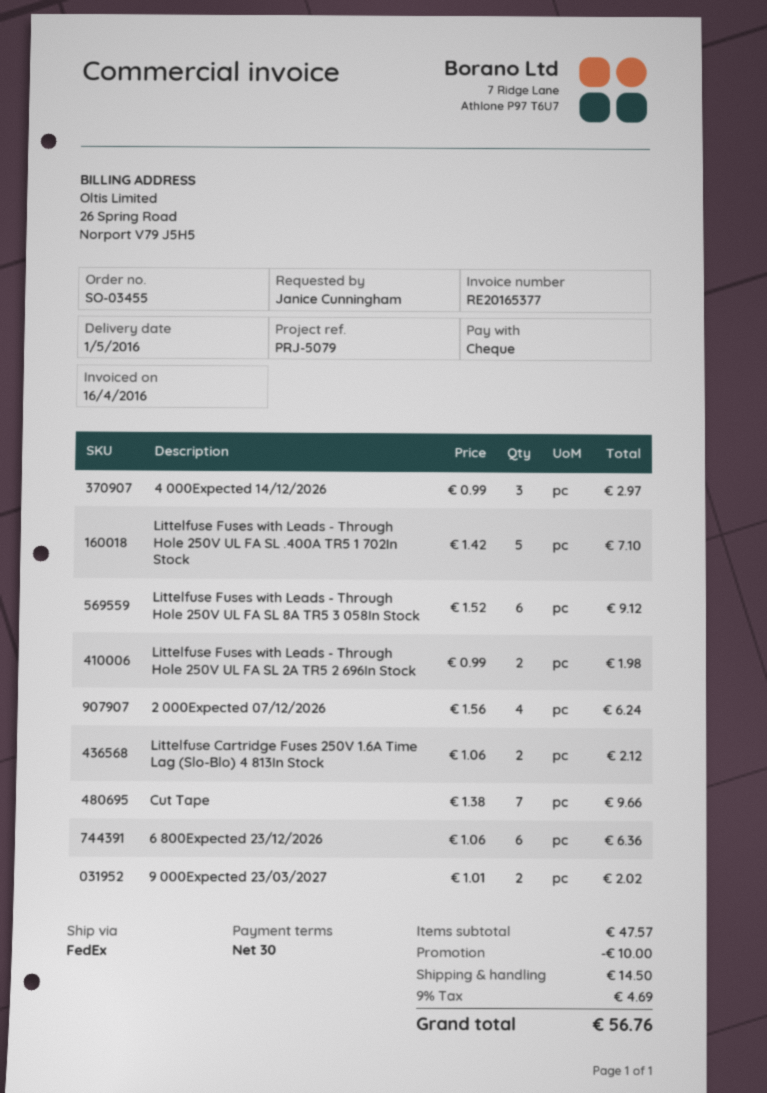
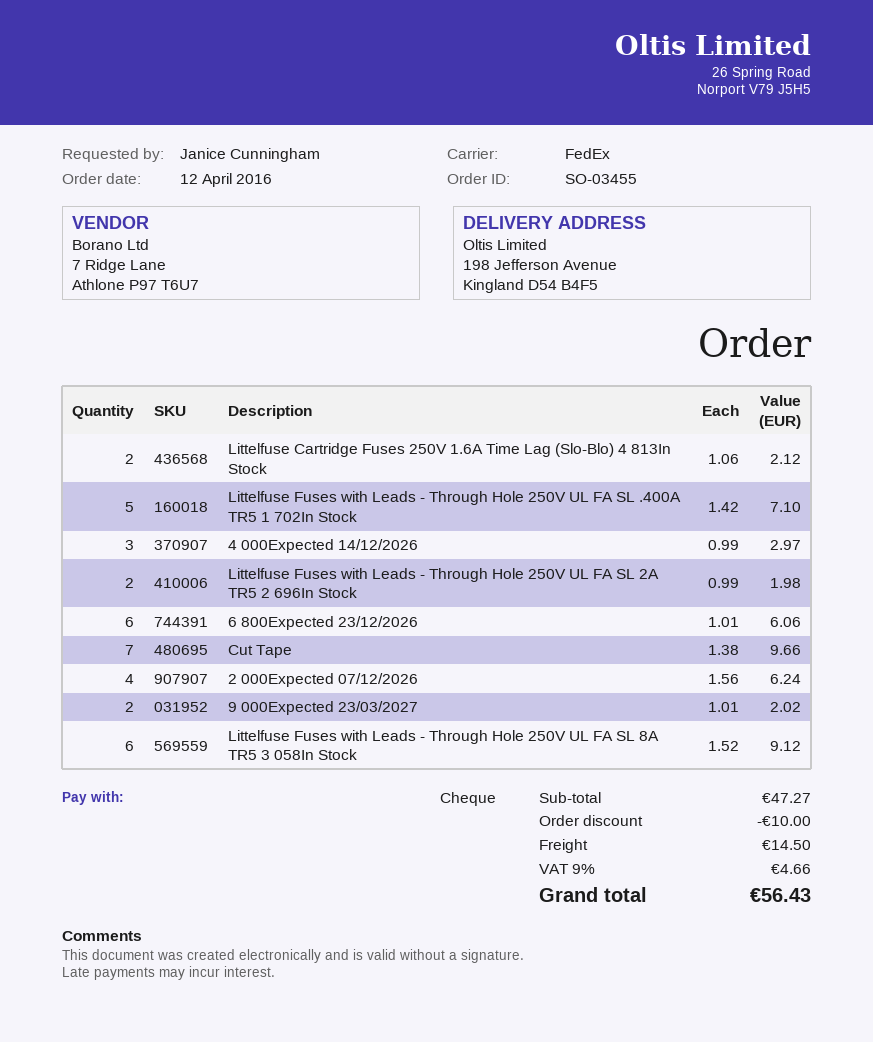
6 800Expected 23/12/2026: 6 x 1.06 = 6.36 -> 6 x 1.01 = 6.06
subtotal: 47.57 -> 47.27
tax: 9% = 4.69 -> 9% = 4.66
total: 56.76 -> 56.43

